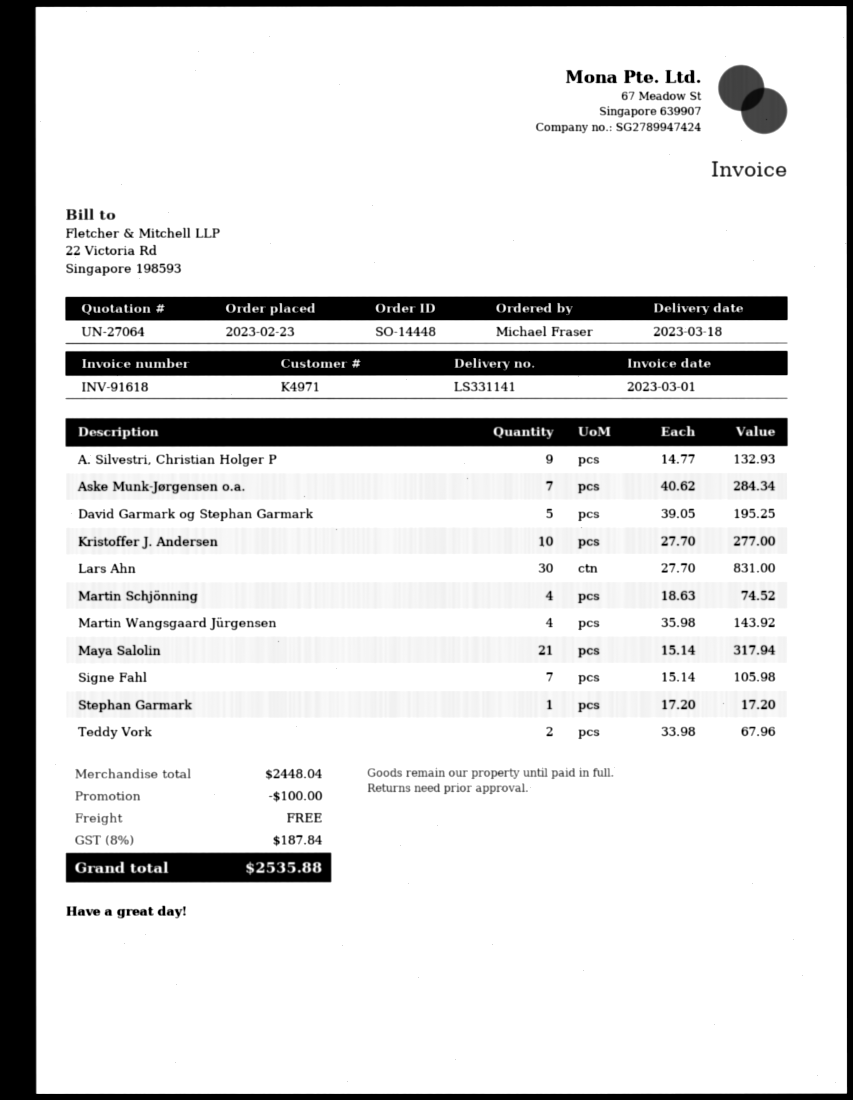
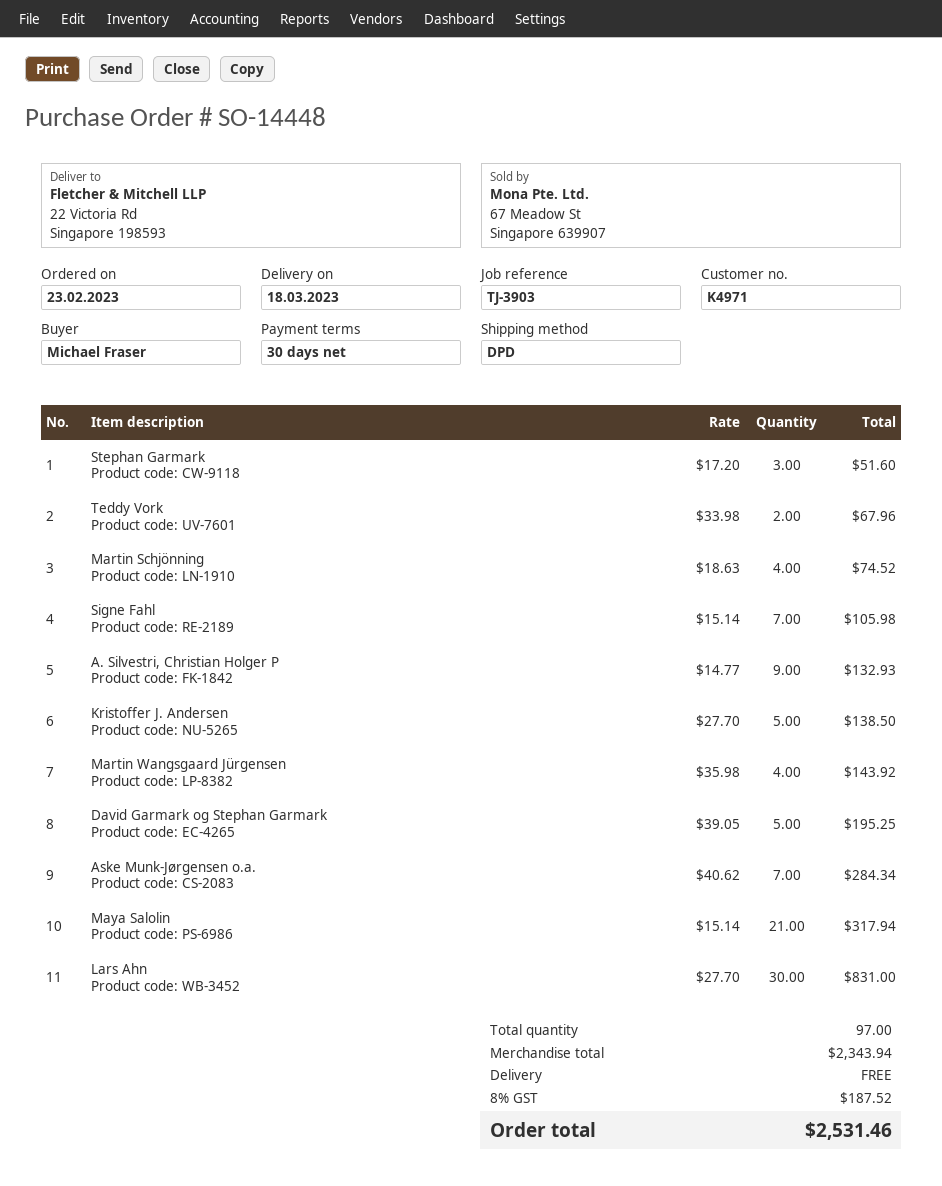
Kristoffer J. Andersen: 10 x 27.70 = 277.00 -> 5 x 27.70 = 138.50
Stephan Garmark: 1 x 17.20 = 17.20 -> 3 x 17.20 = 51.60
subtotal: 2448.04 -> 2343.94
discount: 100.00 -> none
tax: 8% = 187.84 -> 8% = 187.52
total: 2535.88 -> 2531.46

